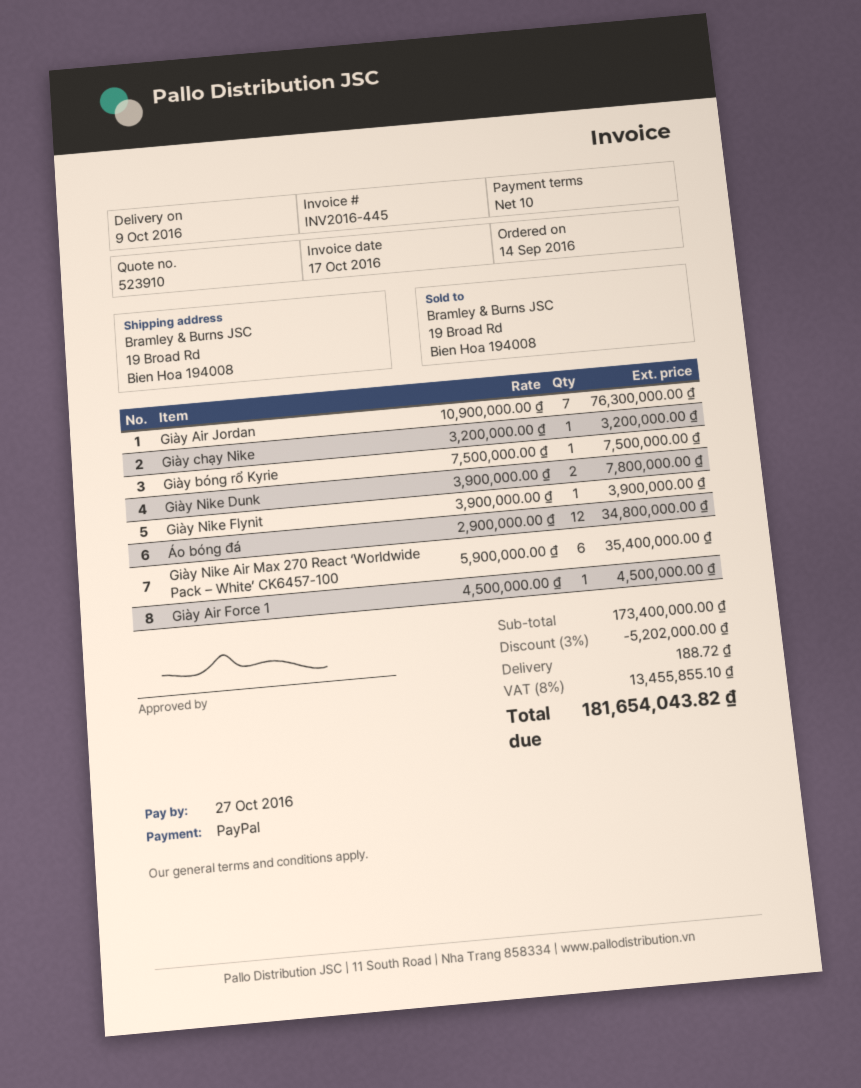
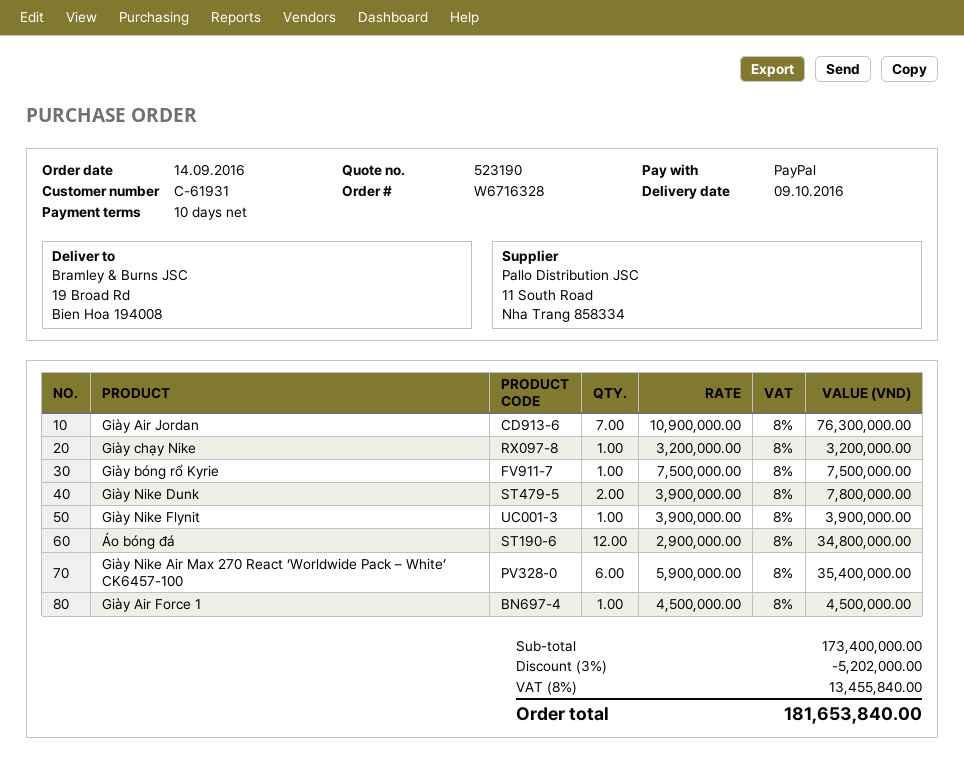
quote number: 523910 -> 523190
shipping: 188.72 -> none
tax: 8% = 13455855.10 -> 8% = 13455840.00
total: 181654043.82 -> 181653840.00

